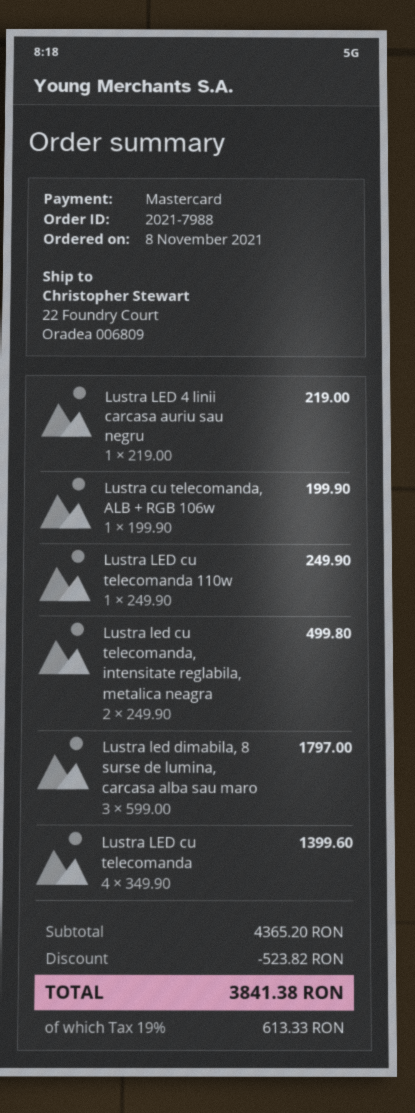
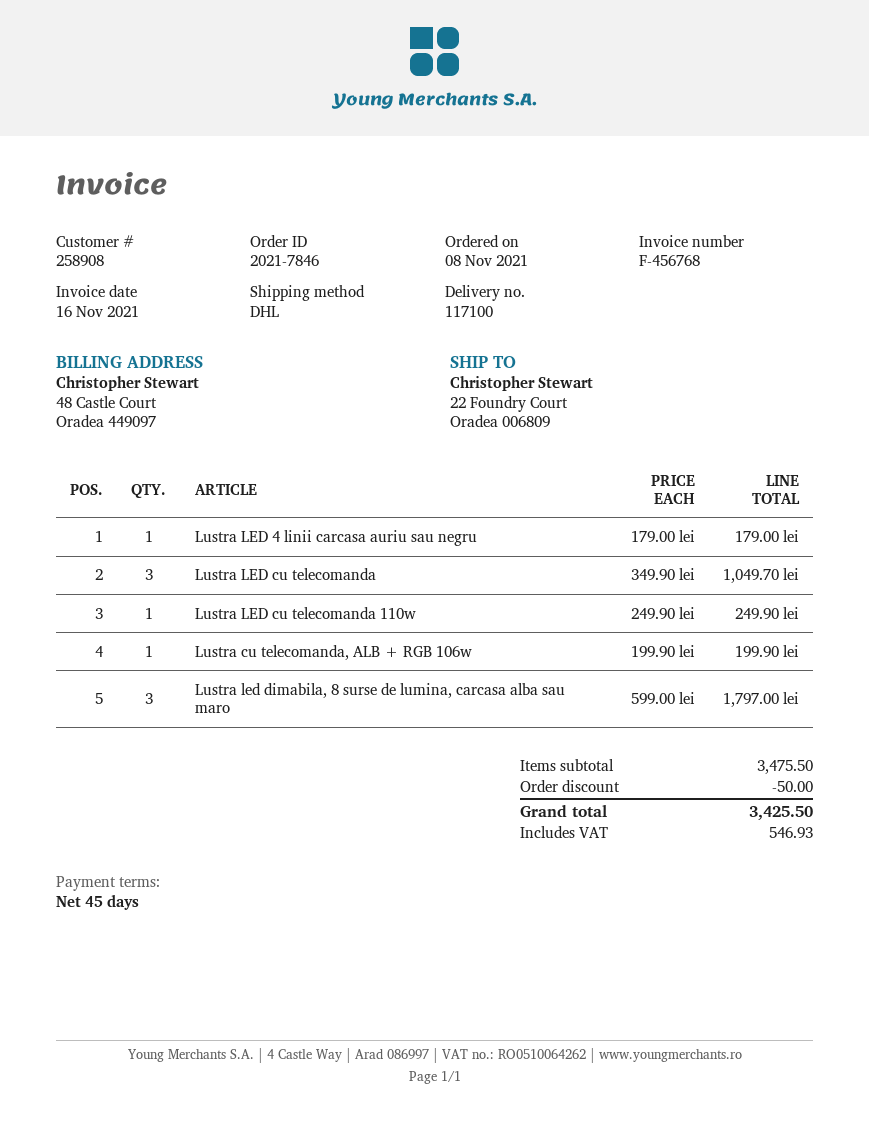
order number: 2021-7988 -> 2021-7846
Lustra LED 4 linii carcasa auriu sau negru: 1 x 219.00 = 219.00 -> 1 x 179.00 = 179.00
Lustra led cu telecomanda, intensitate reglabila, metalica neagra: 2 x 249.90 = 499.80 -> none
Lustra LED cu telecomanda: 4 x 349.90 = 1399.60 -> 3 x 349.90 = 1049.70
subtotal: 4365.20 -> 3475.50
discount: 523.82 -> 50.00
tax: 613.33 -> 546.93
total: 3841.38 -> 3425.50

